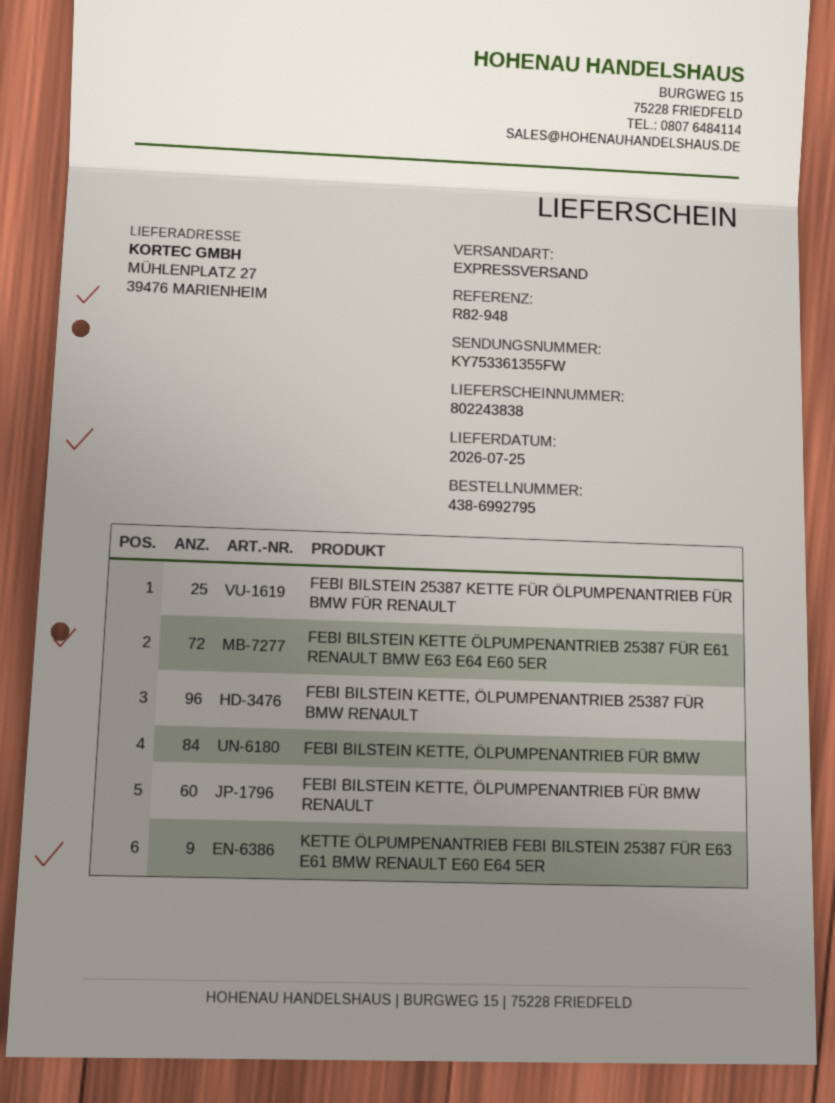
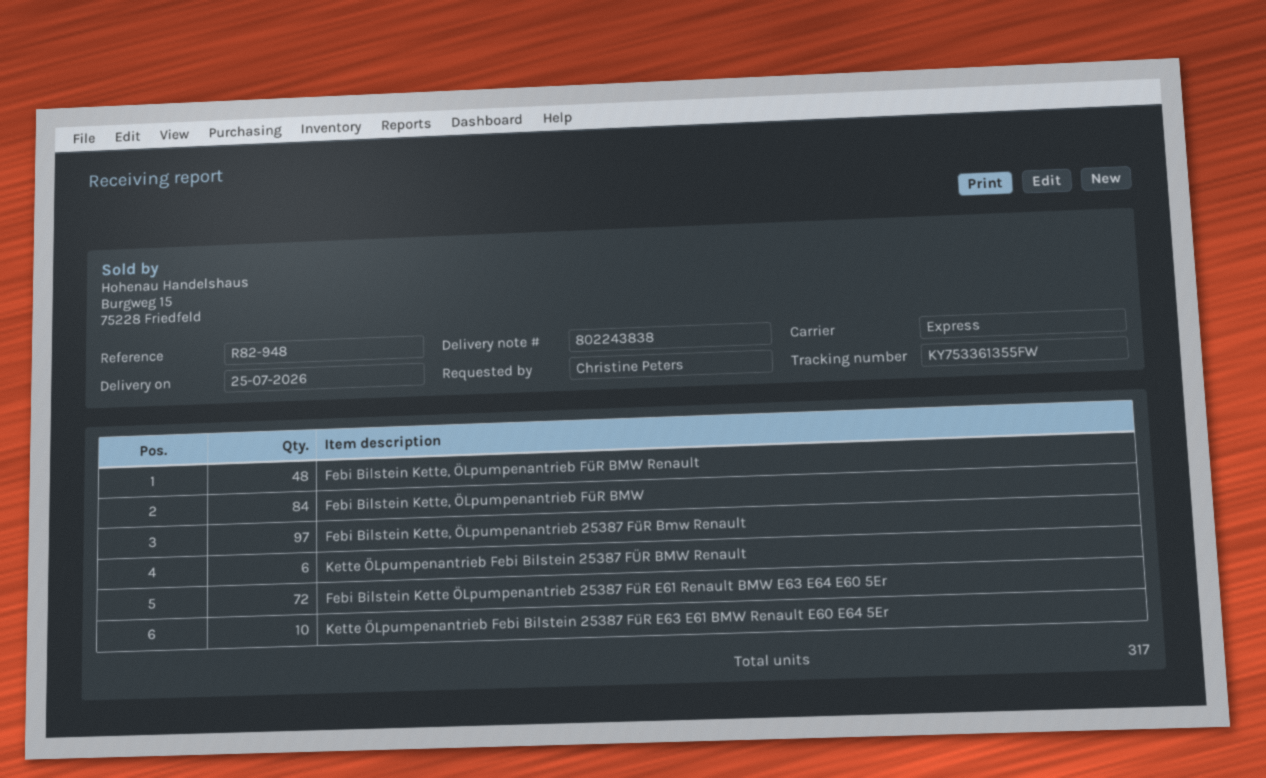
FEBI BILSTEIN 25387 KETTE FÜR ÖLPUMPENANTRIEB FÜR BMW FÜR RENAULT: 25 -> none
FEBI BILSTEIN KETTE, ÖLPUMPENANTRIEB 25387 FÜR BMW RENAULT: 96 -> 97
FEBI BILSTEIN KETTE, ÖLPUMPENANTRIEB FÜR BMW RENAULT: 60 -> 48
KETTE ÖLPUMPENANTRIEB FEBI BILSTEIN 25387 FÜR E63 E61 BMW RENAULT E60 E64 5ER: 9 -> 10
Kette ÖLpumpenantrieb Febi Bilstein 25387 FÜR BMW Renault: none -> 6

